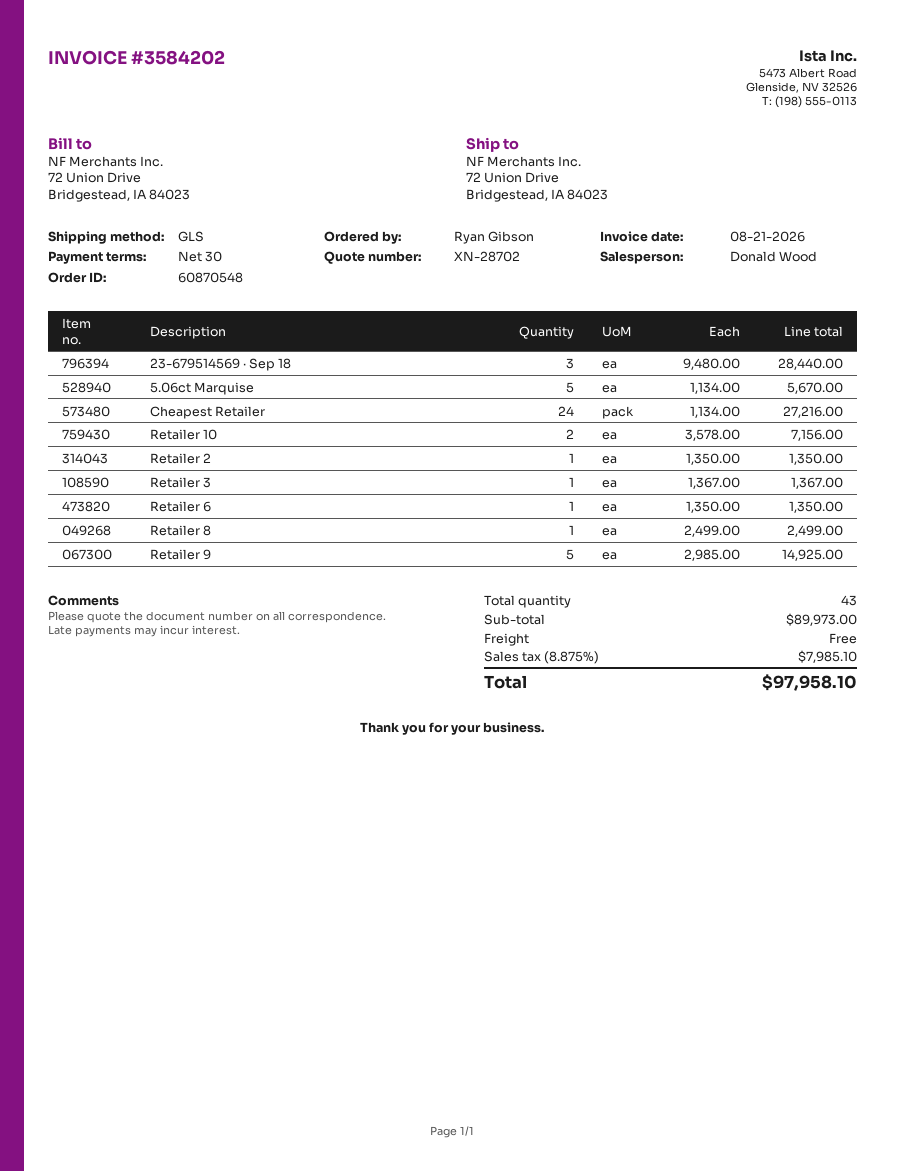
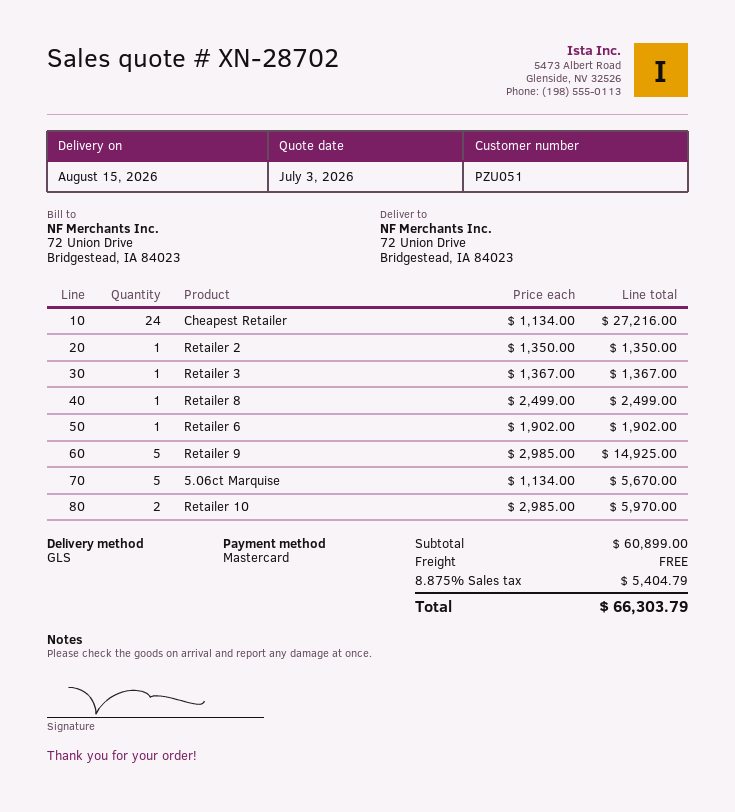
23-679514569 · Sep 18: 3 x 9480.00 = 28440.00 -> none
Retailer 10: 2 x 3578.00 = 7156.00 -> 2 x 2985.00 = 5970.00
Retailer 6: 1 x 1350.00 = 1350.00 -> 1 x 1902.00 = 1902.00
subtotal: 89973.00 -> 60899.00
tax: 8.875% = 7985.10 -> 8.875% = 5404.79
total: 97958.10 -> 66303.79

